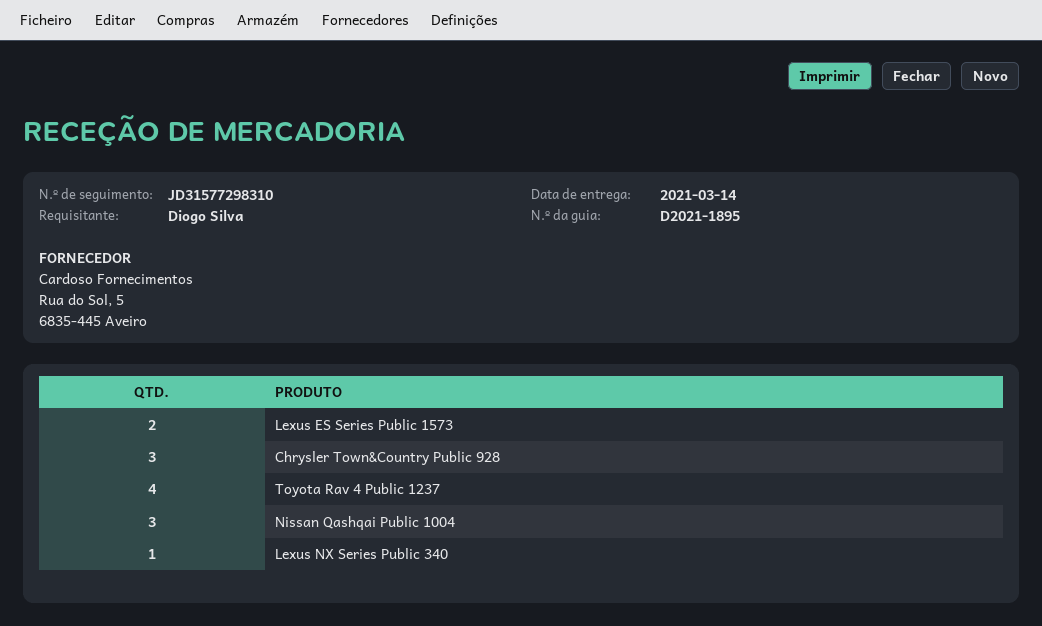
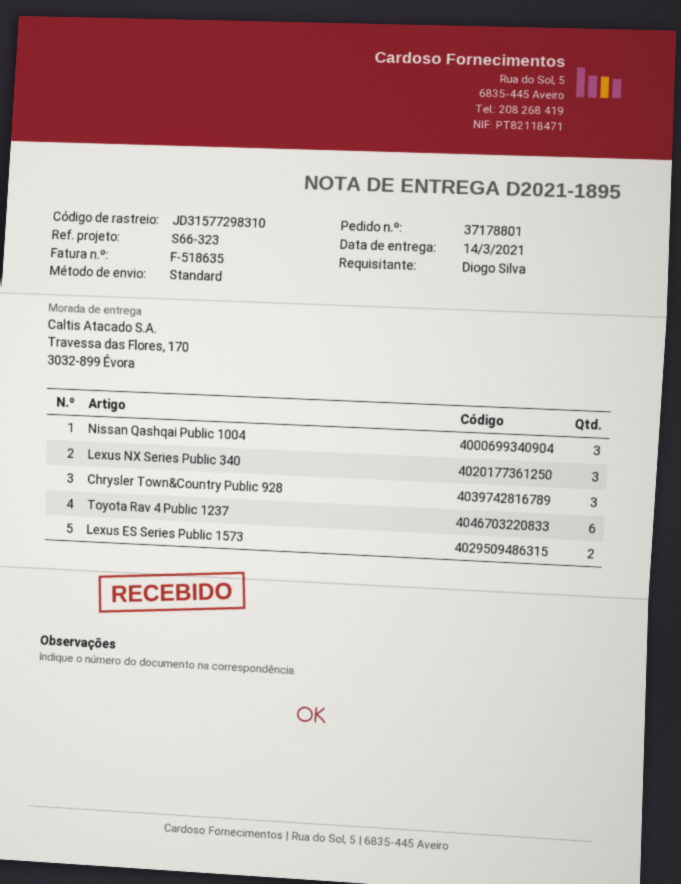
Toyota Rav 4 Public 1237: 4 -> 6
Lexus NX Series Public 340: 1 -> 3

